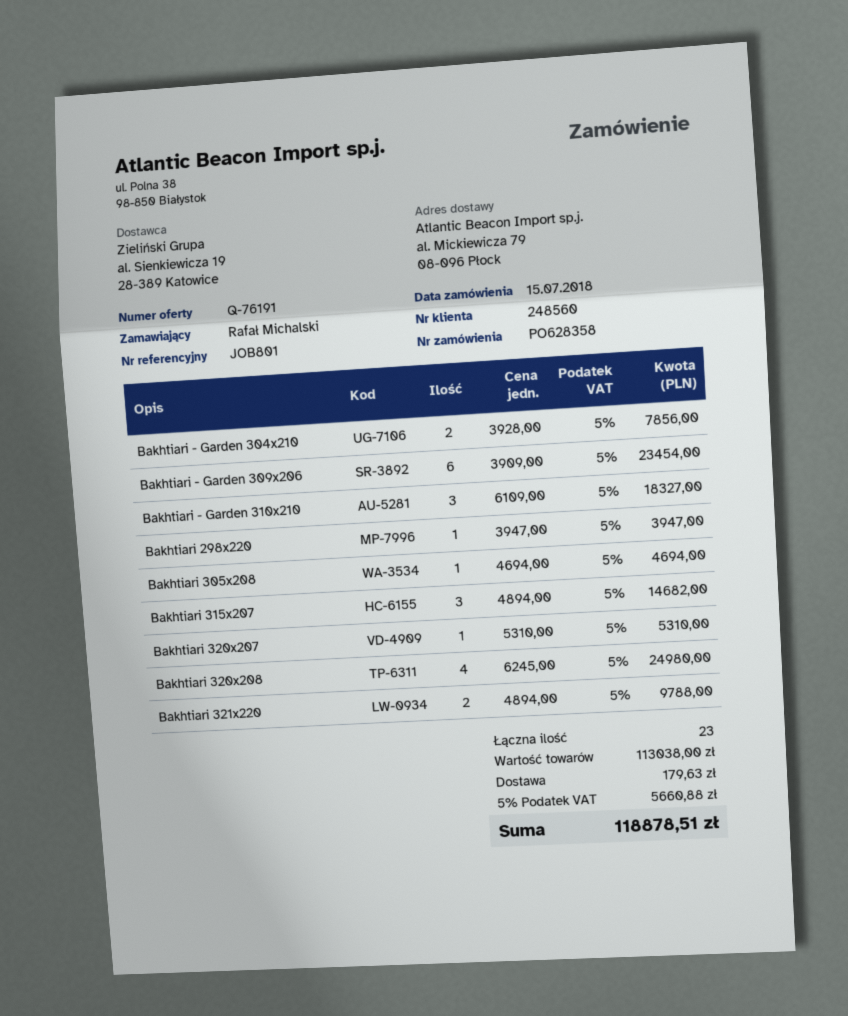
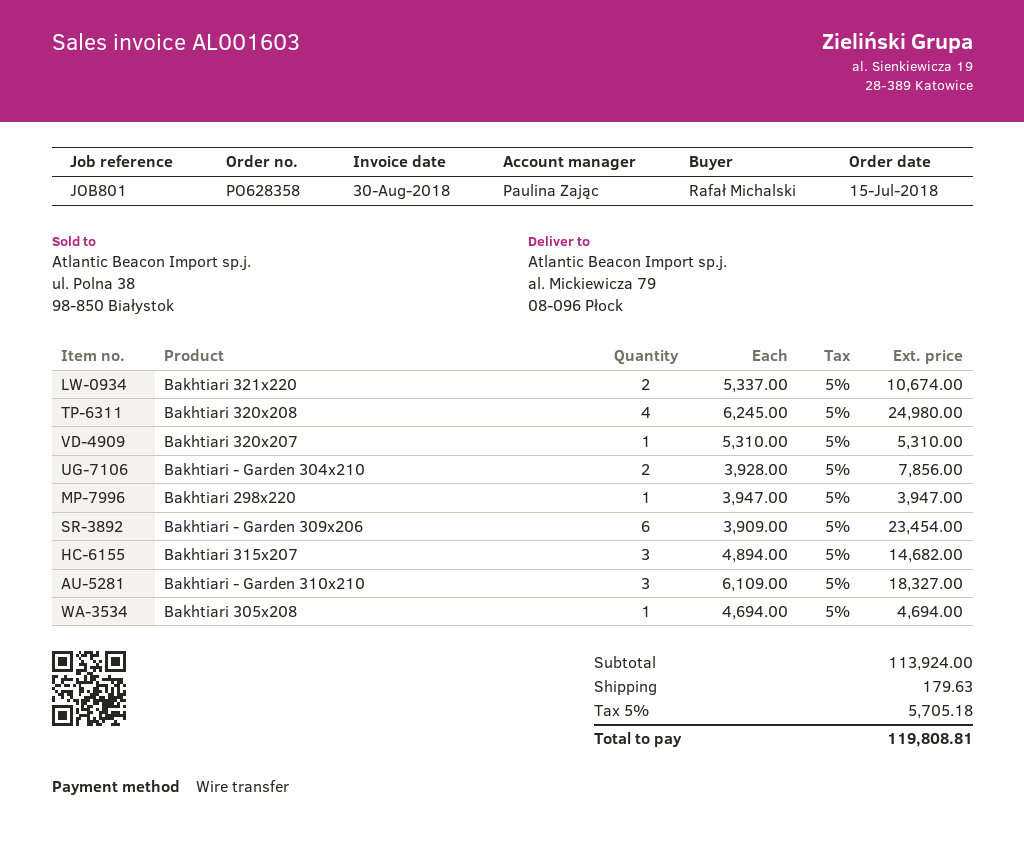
Bakhtiari 321x220: 2 x 4894.00 = 9788.00 -> 2 x 5337.00 = 10674.00
subtotal: 113038.00 -> 113924.00
tax: 5% = 5660.88 -> 5% = 5705.18
total: 118878.51 -> 119808.81

